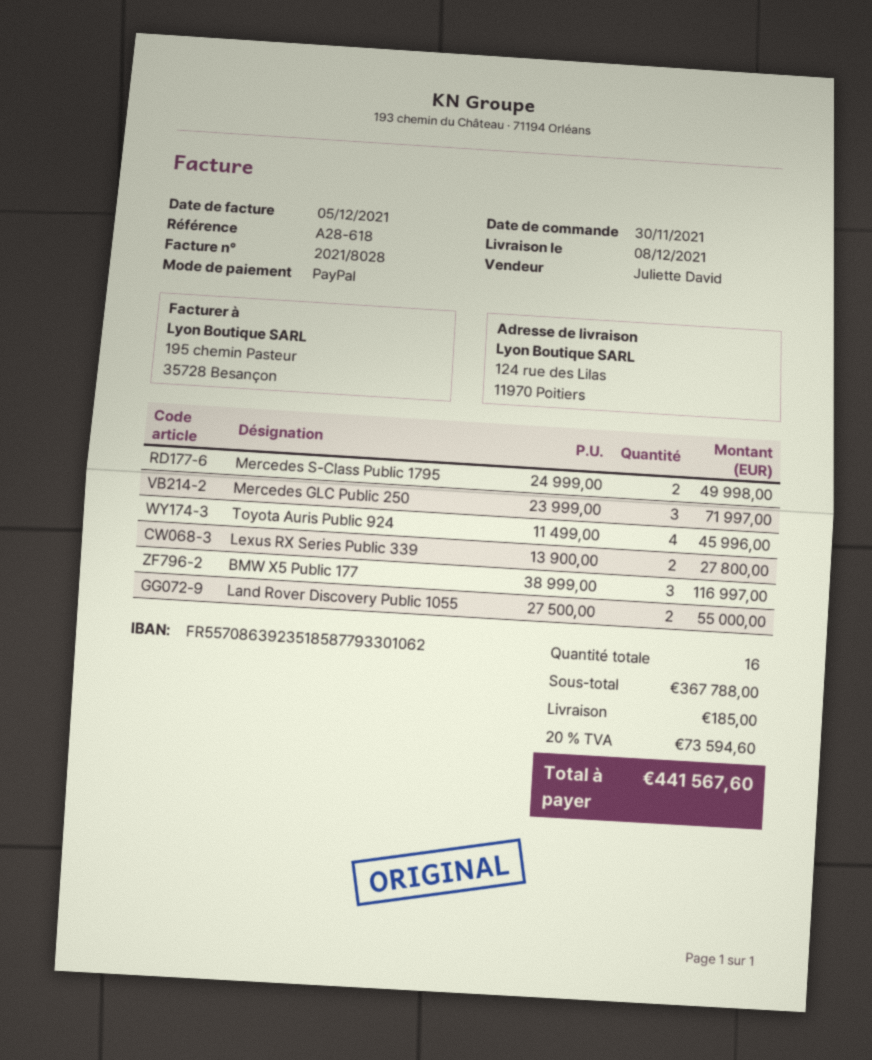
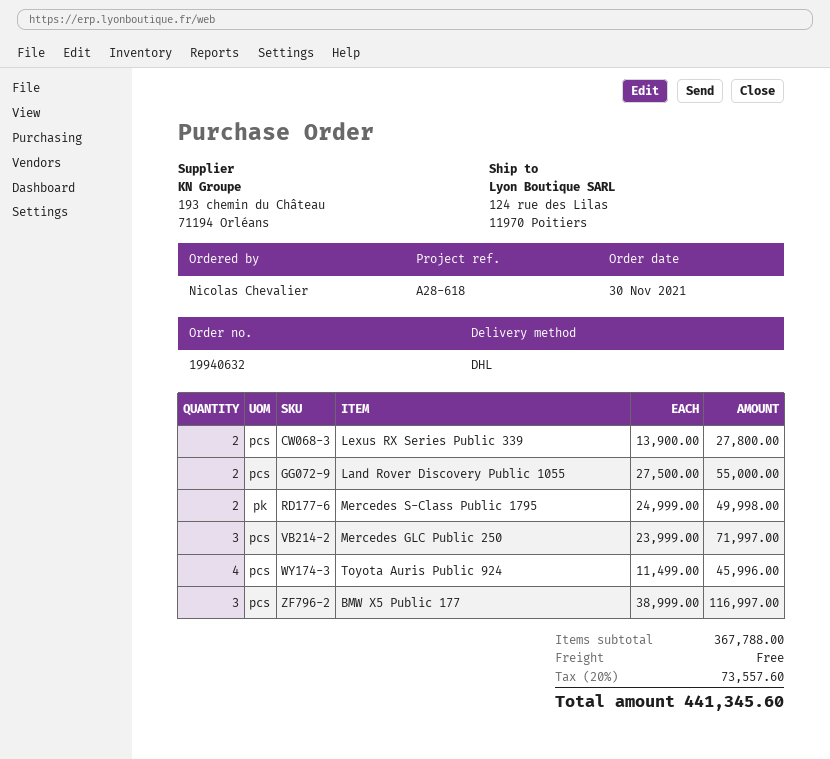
shipping: 185.00 -> 0.00
tax: 20% = 73594.60 -> 20% = 73557.60
total: 441567.60 -> 441345.60

